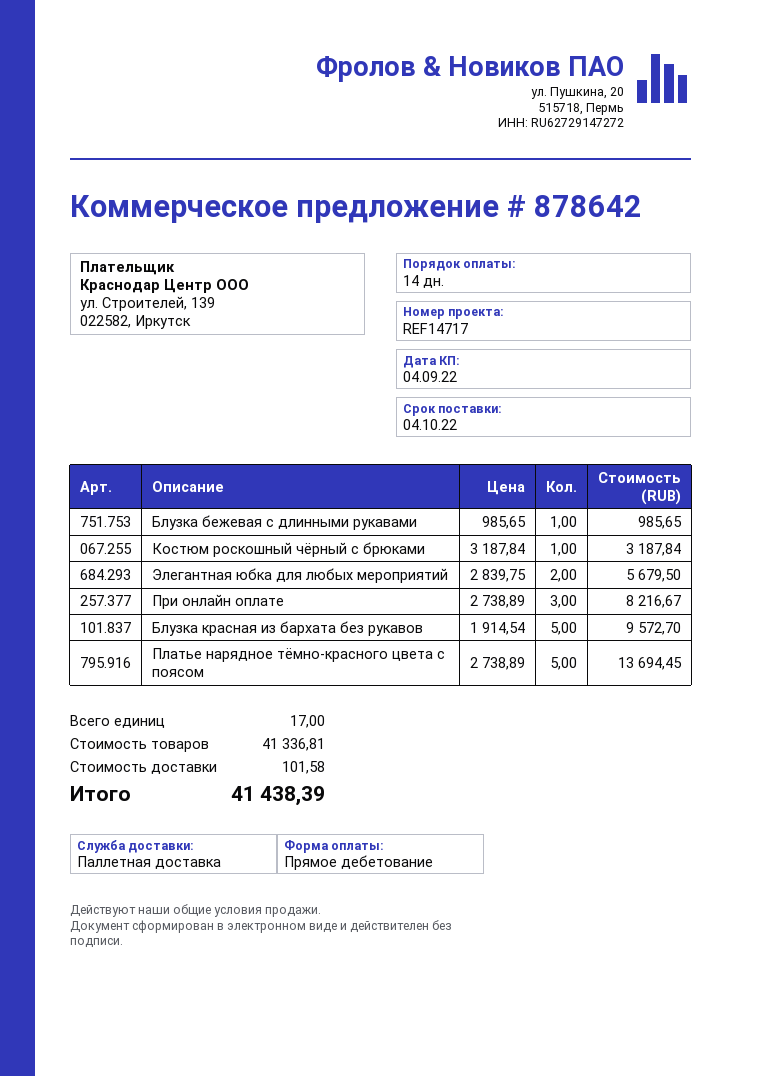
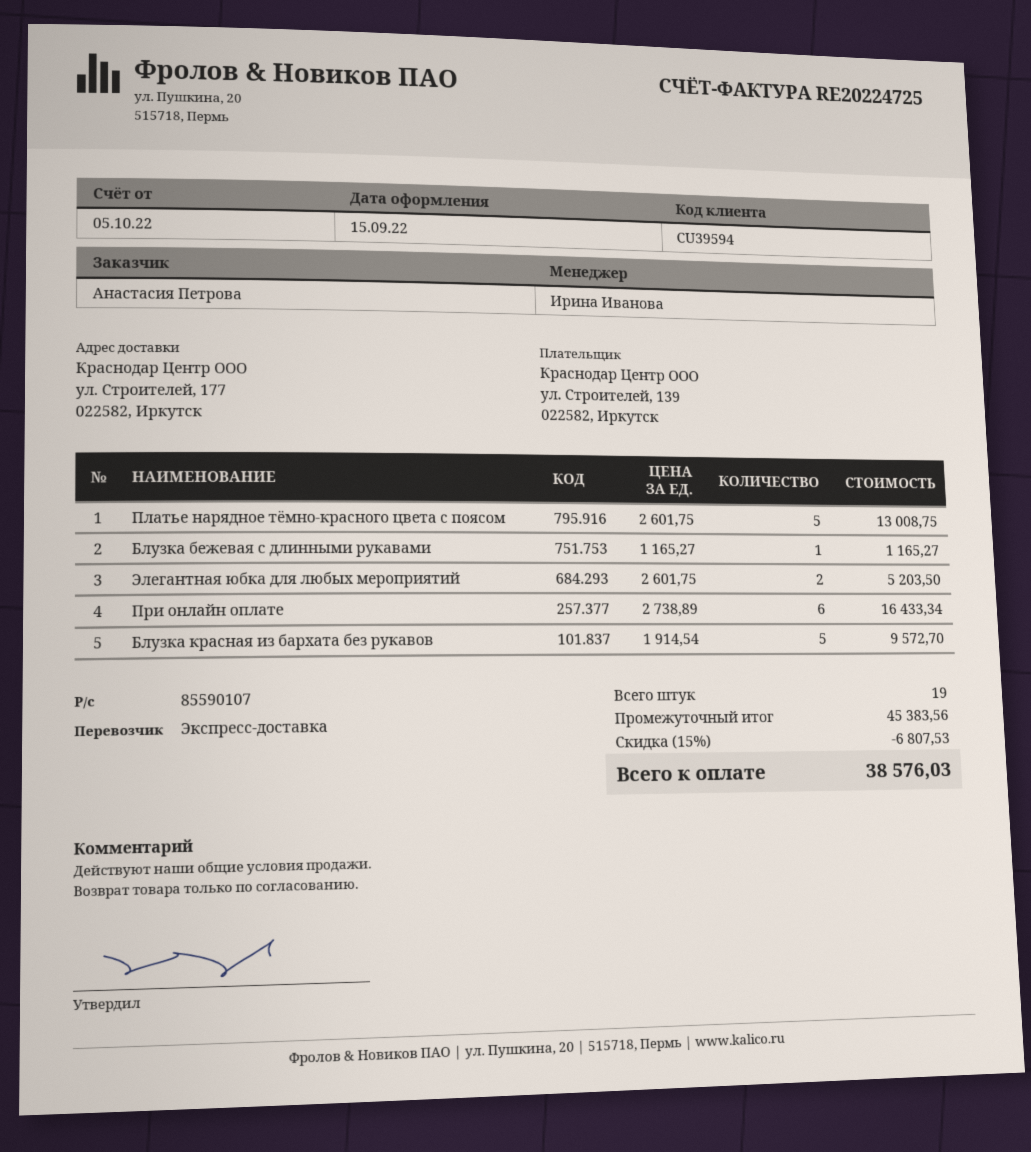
shipping method: pallet freight -> express
Блузка бежевая с длинными рукавами: 1 x 985.65 = 985.65 -> 1 x 1165.27 = 1165.27
Костюм роскошный чёрный с брюками: 1 x 3187.84 = 3187.84 -> none
Элегантная юбка для любых мероприятий: 2 x 2839.75 = 5679.50 -> 2 x 2601.75 = 5203.50
При онлайн оплате: 3 x 2738.89 = 8216.67 -> 6 x 2738.89 = 16433.34
Платье нарядное тёмно-красного цвета с поясом: 5 x 2738.89 = 13694.45 -> 5 x 2601.75 = 13008.75
total quantity: 17 -> 19
subtotal: 41336.81 -> 45383.56
discount: none -> 15% = 6807.53
shipping: 101.58 -> none
total: 41438.39 -> 38576.03

